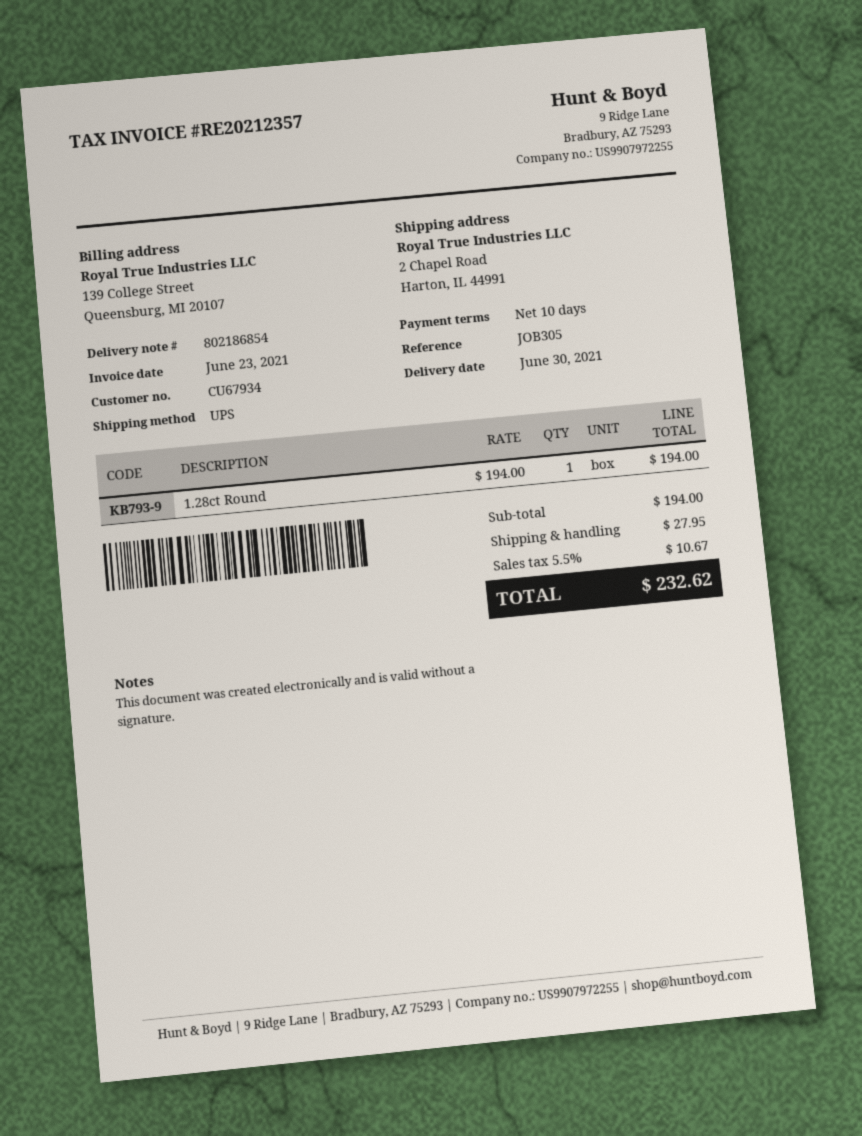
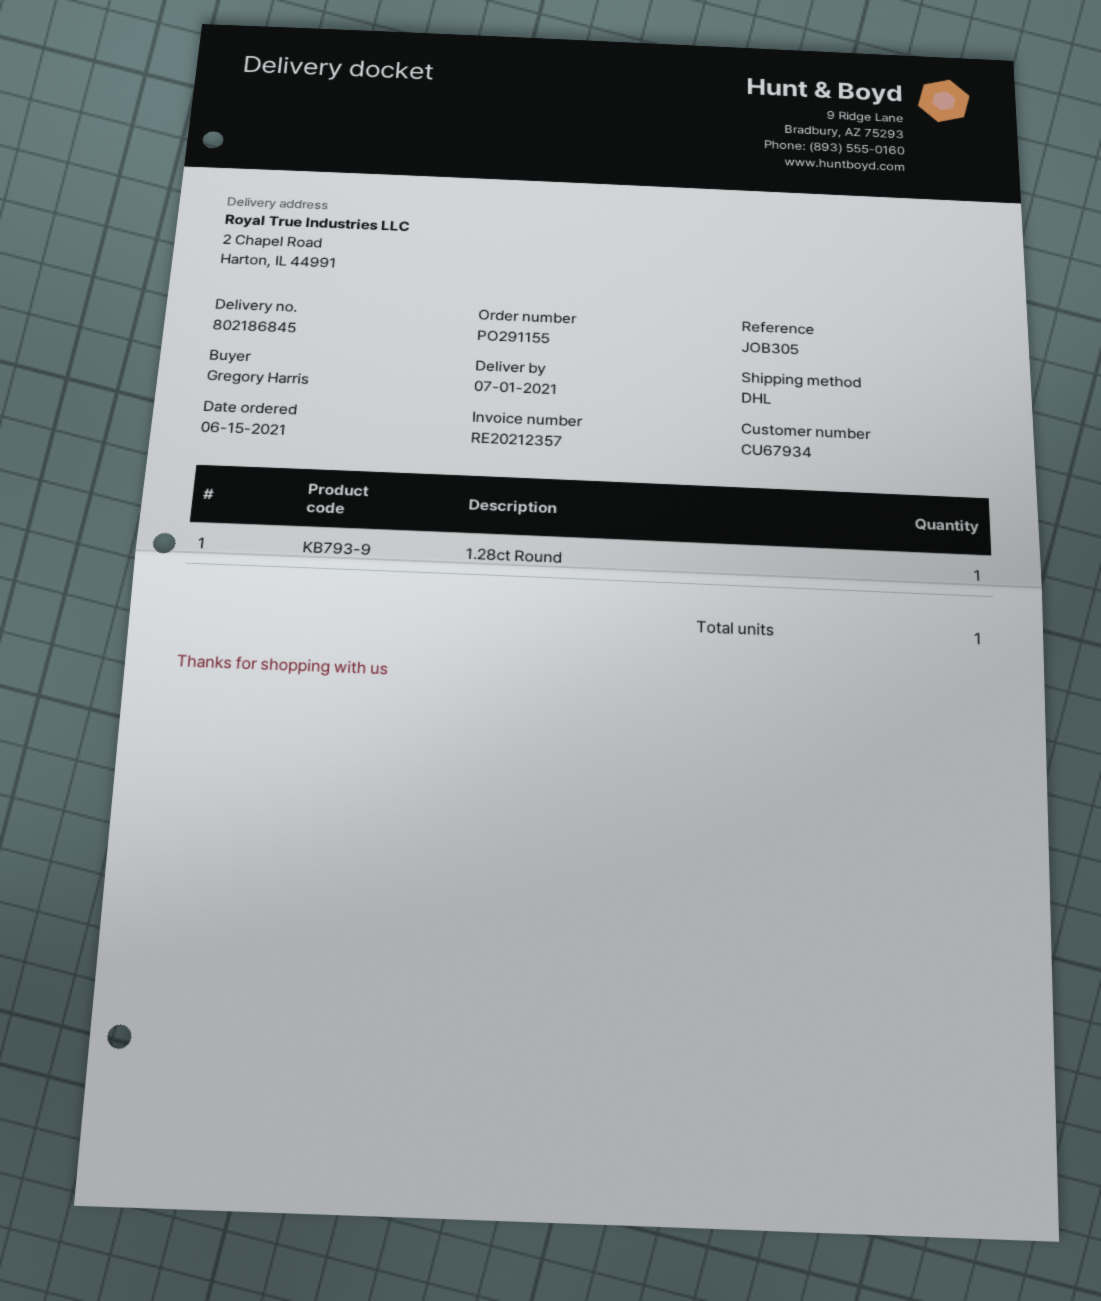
delivery note number: 802186854 -> 802186845
delivery date: 2021-06-30 -> 2021-07-01
shipping method: UPS -> DHL

